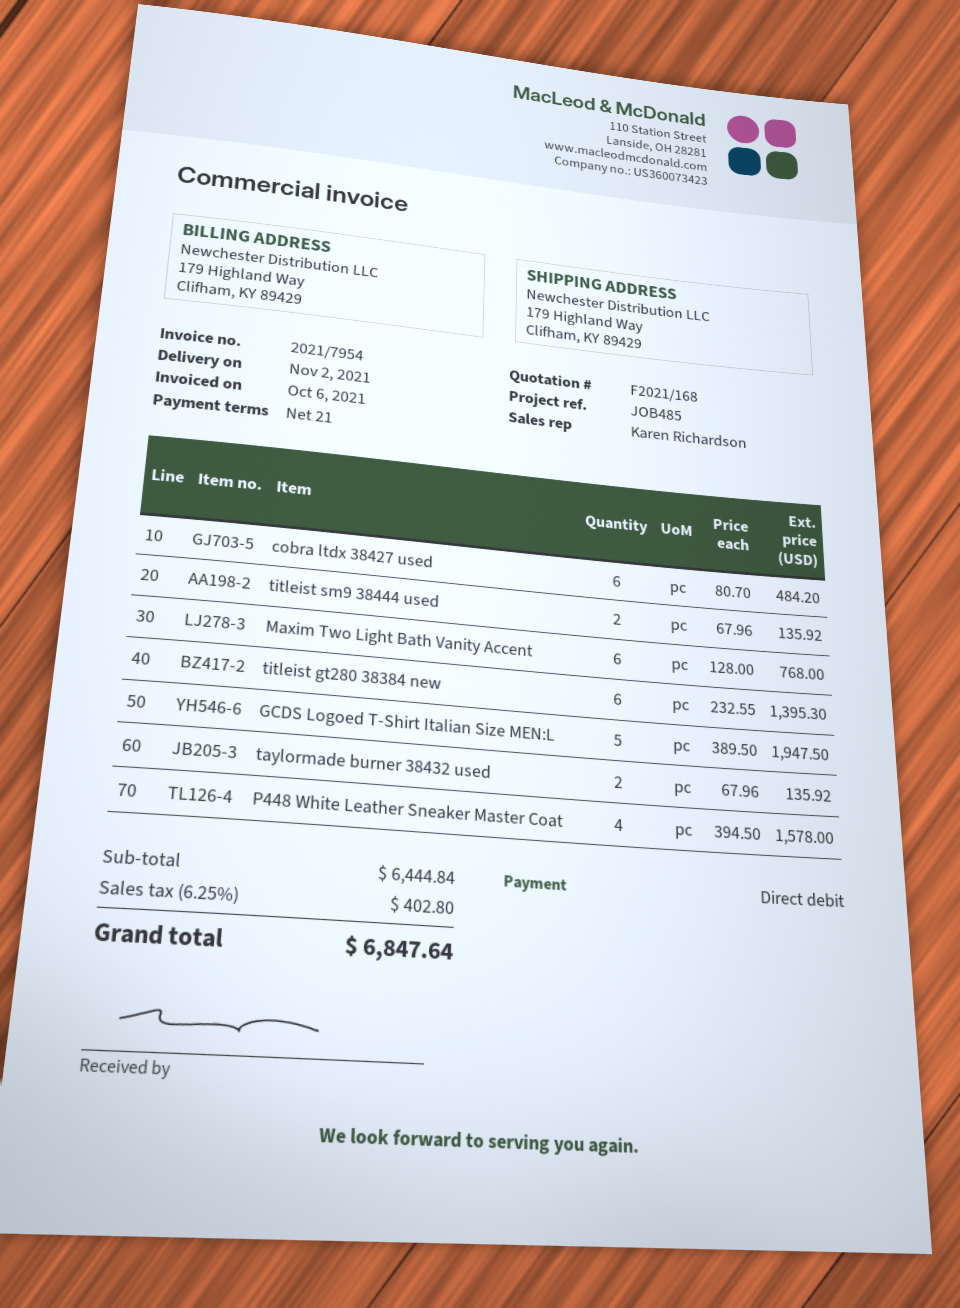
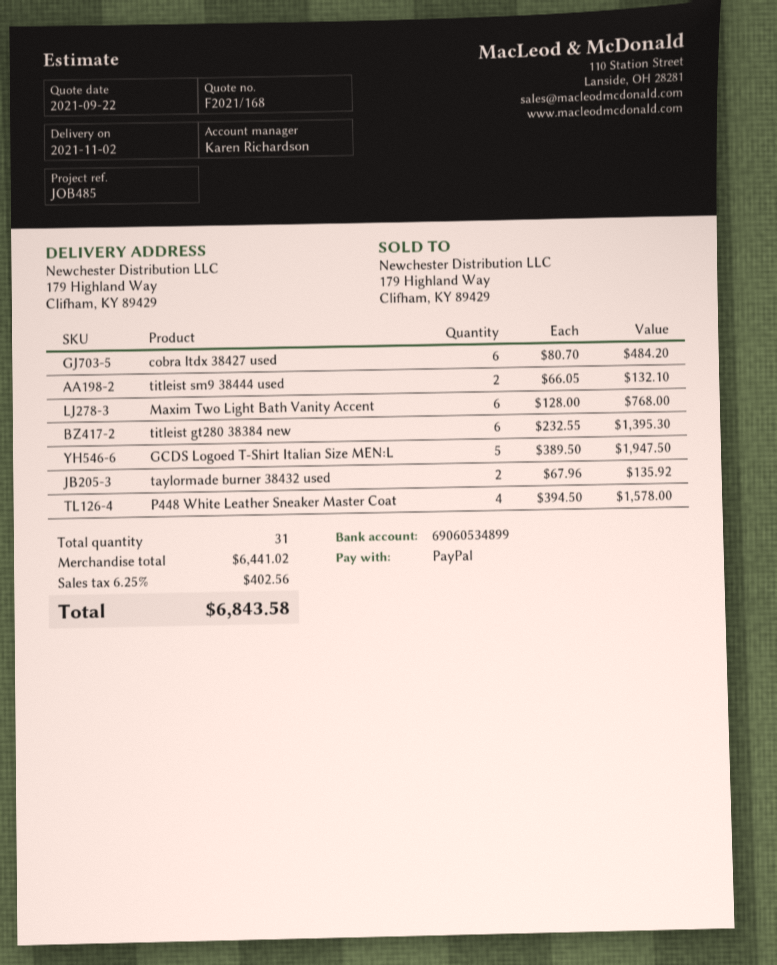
payment method: direct debit -> PayPal
titleist sm9 38444 used: 2 x 67.96 = 135.92 -> 2 x 66.05 = 132.10
subtotal: 6444.84 -> 6441.02
tax: 6.25% = 402.80 -> 6.25% = 402.56
total: 6847.64 -> 6843.58

